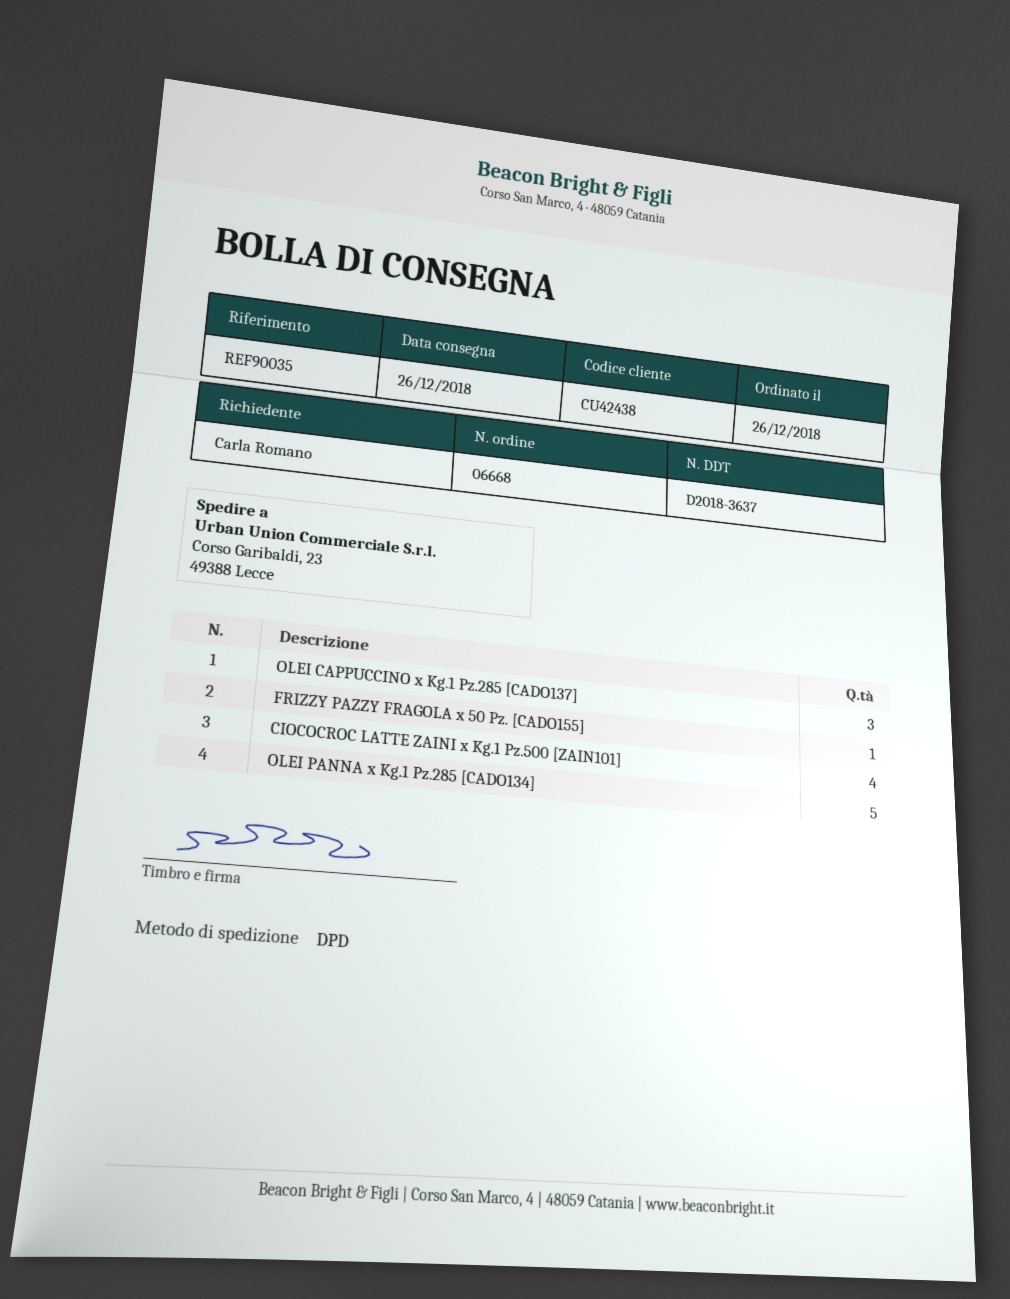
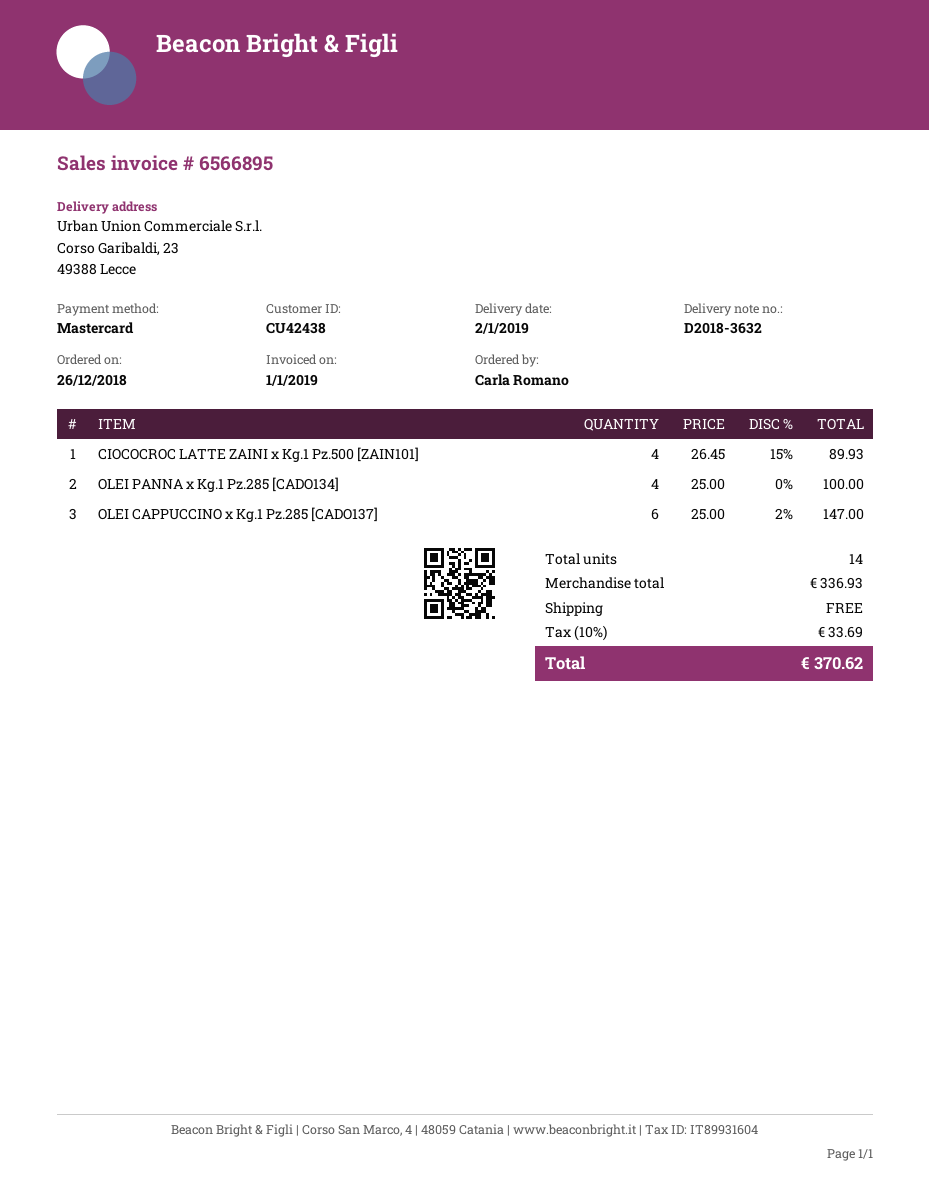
delivery note number: D2018-3637 -> D2018-3632
delivery date: 2018-12-26 -> 2019-01-02
OLEI CAPPUCCINO x Kg.1 Pz.285 [CADO137]: 3 -> 6
FRIZZY PAZZY FRAGOLA x 50 Pz. [CADO155]: 1 -> none
OLEI PANNA x Kg.1 Pz.285 [CADO134]: 5 -> 4

